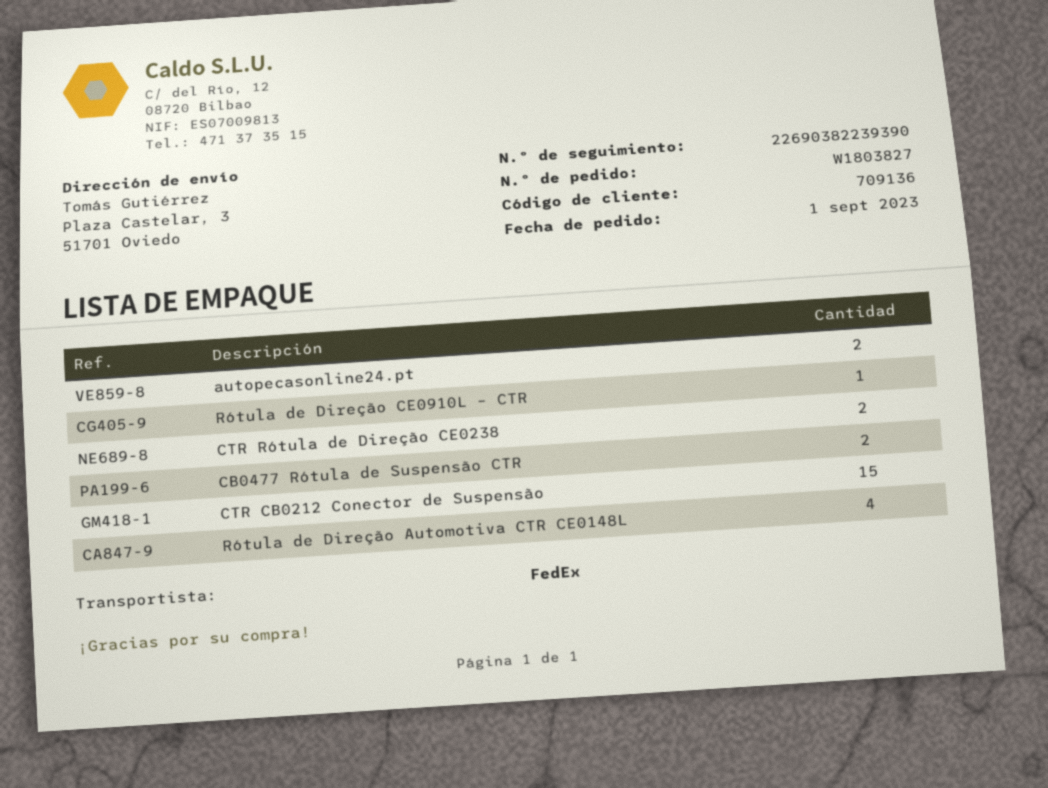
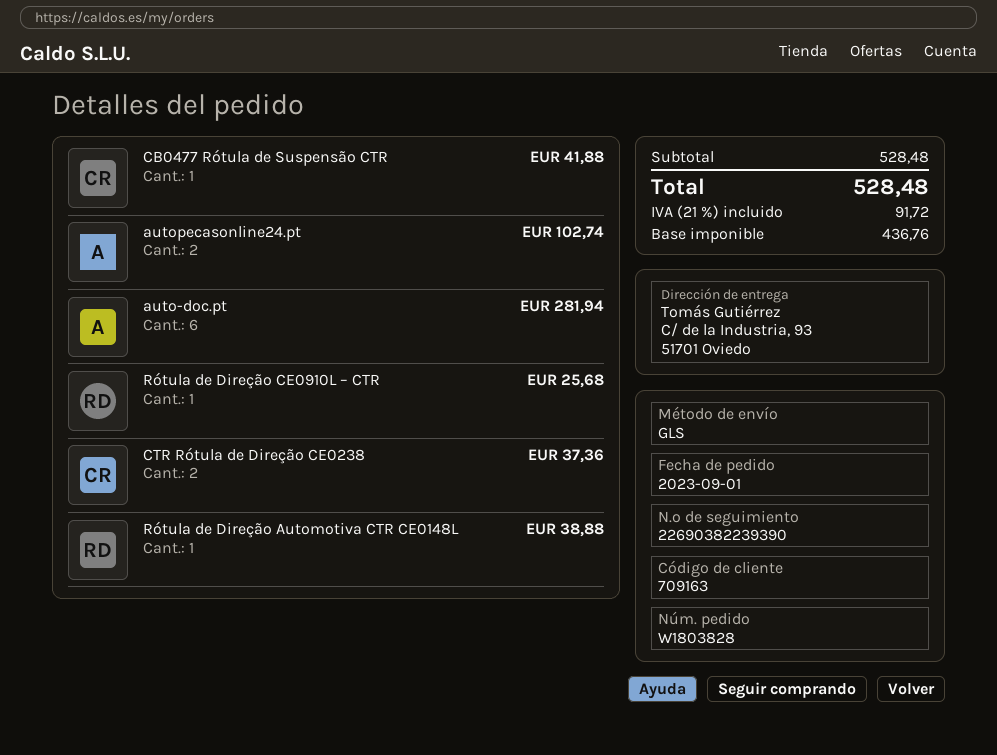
order number: W1803827 -> W1803828
customer number: 709136 -> 709163
shipping method: FedEx -> GLS
ship to: Plaza Castelar, 3, 51701 Oviedo -> C/ de la Industria, 93, 51701 Oviedo
CB0477 Rótula de Suspensão CTR: 2 -> 1
CTR CB0212 Conector de Suspensão: 15 -> none
Rótula de Direção Automotiva CTR CE0148L: 4 -> 1
auto-doc.pt: none -> 6

